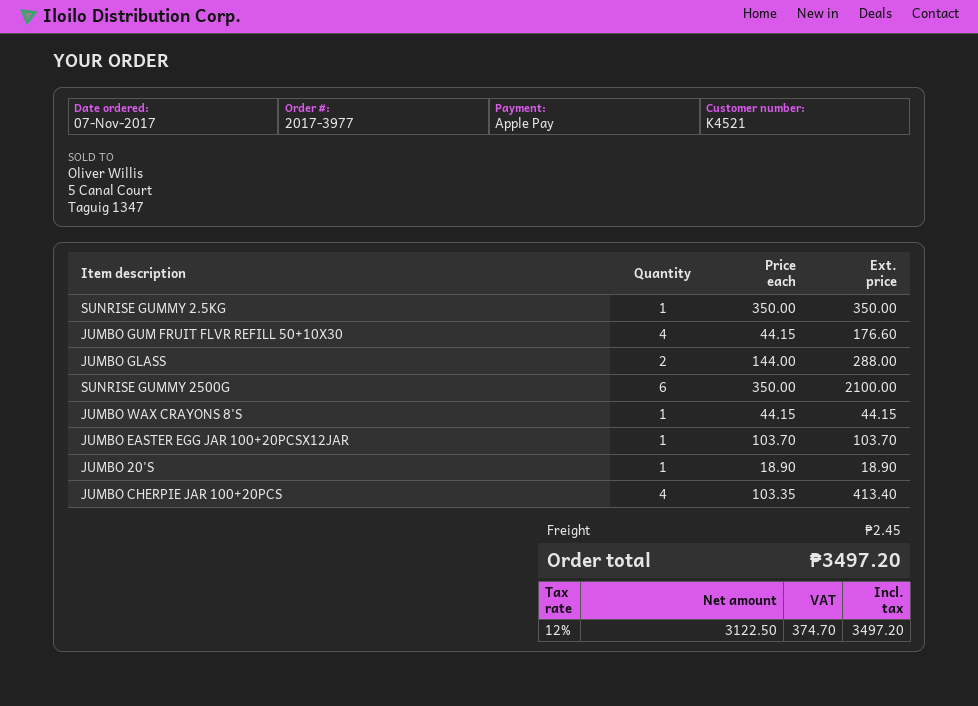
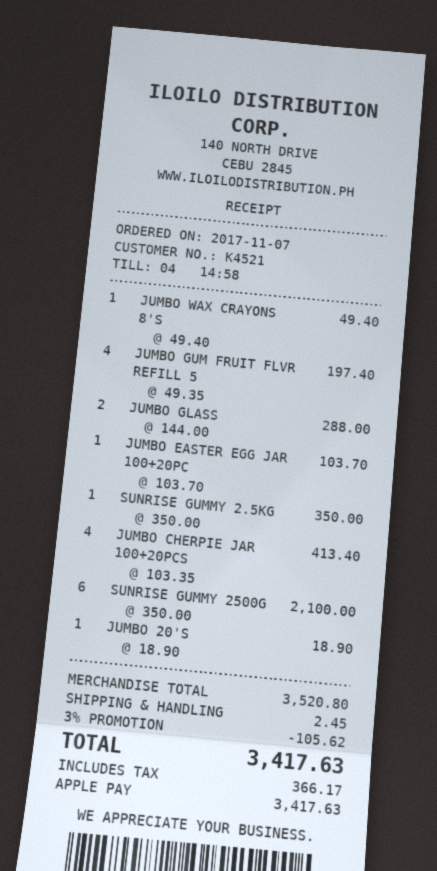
JUMBO GUM FRUIT FLVR REFILL 50+10X30: 4 x 44.15 = 176.60 -> 4 x 49.35 = 197.40
JUMBO WAX CRAYONS 8'S: 1 x 44.15 = 44.15 -> 1 x 49.40 = 49.40
discount: none -> 3% = 105.62
tax: 374.70 -> 366.17
total: 3497.20 -> 3417.63

